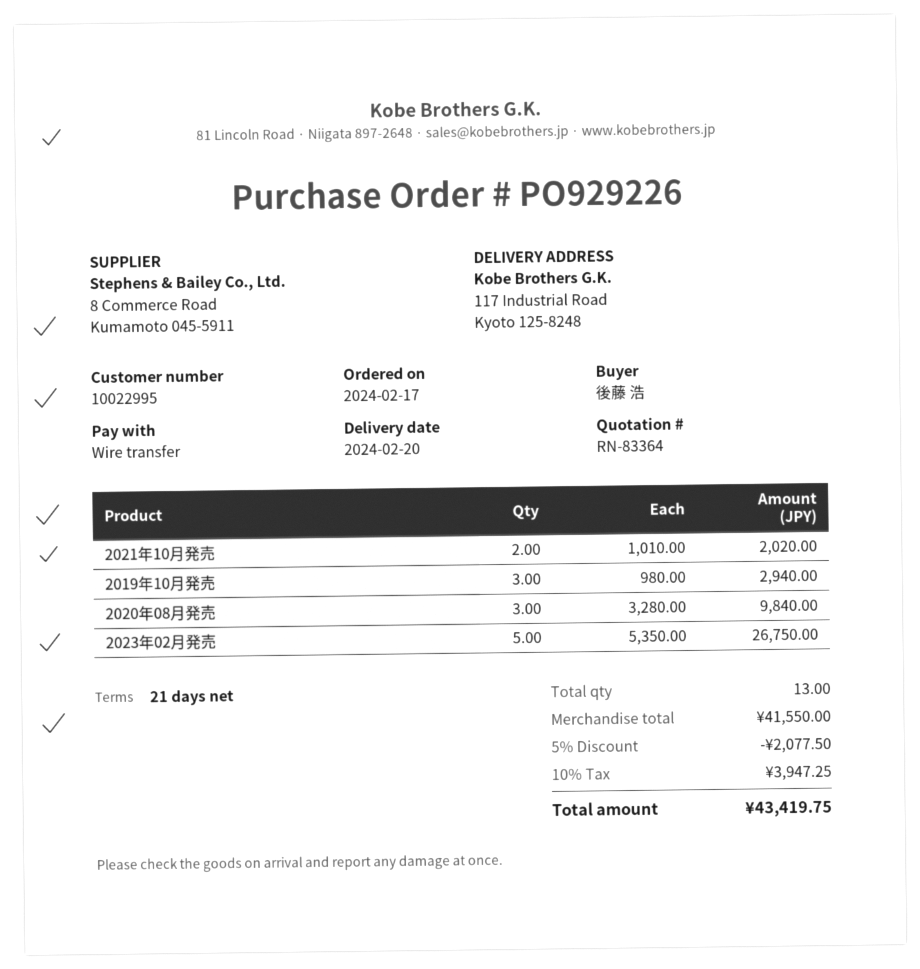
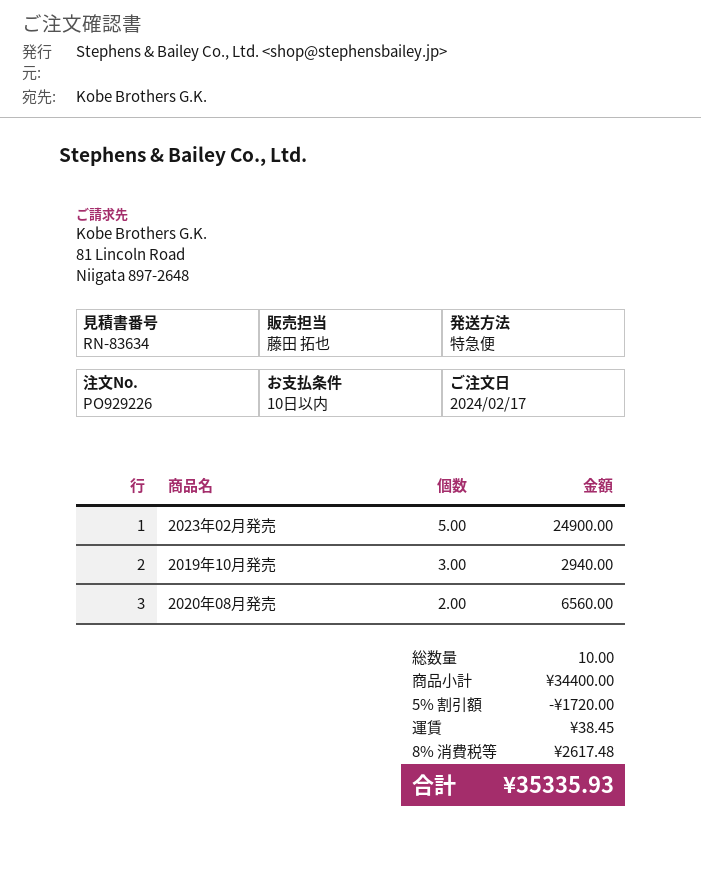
quote number: RN-83364 -> RN-83634
payment terms: 21 days -> 10 days
2021年10月発売: 2 for 2020.00 -> none
2020年08月発売: 3 for 9840.00 -> 2 for 6560.00
2023年02月発売: 5 for 26750.00 -> 5 for 24900.00
total quantity: 13 -> 10
subtotal: 41550.00 -> 34400.00
discount: 5% = 2077.50 -> 5% = 1720.00
shipping: none -> 38.45
tax: 10% = 3947.25 -> 8% = 2617.48
total: 43419.75 -> 35335.93

